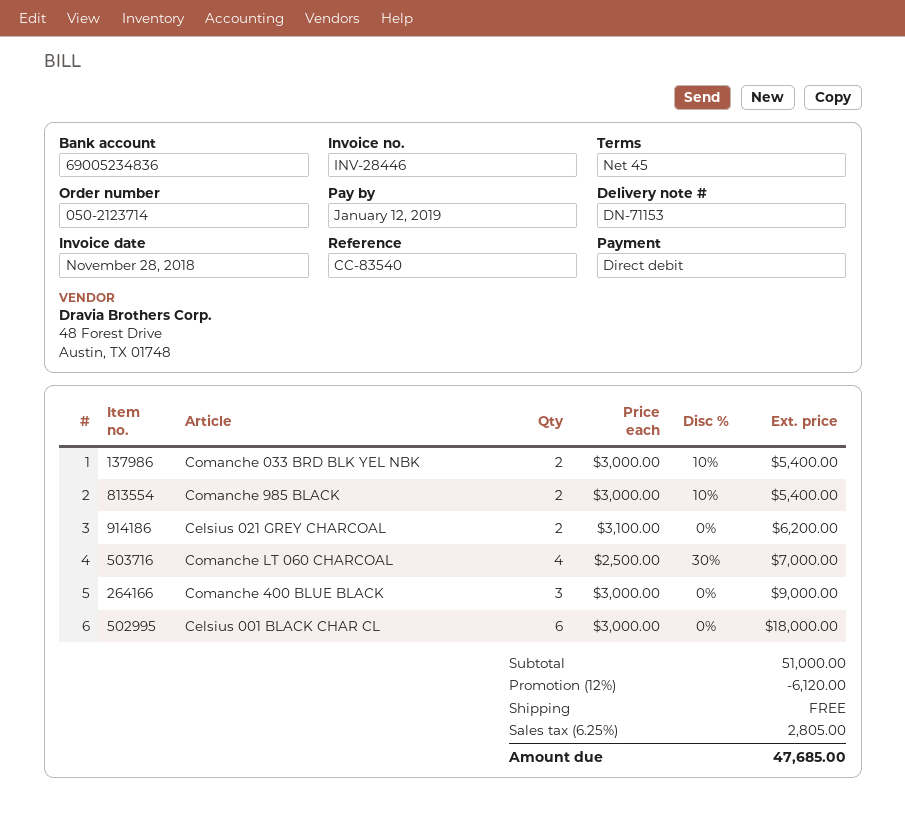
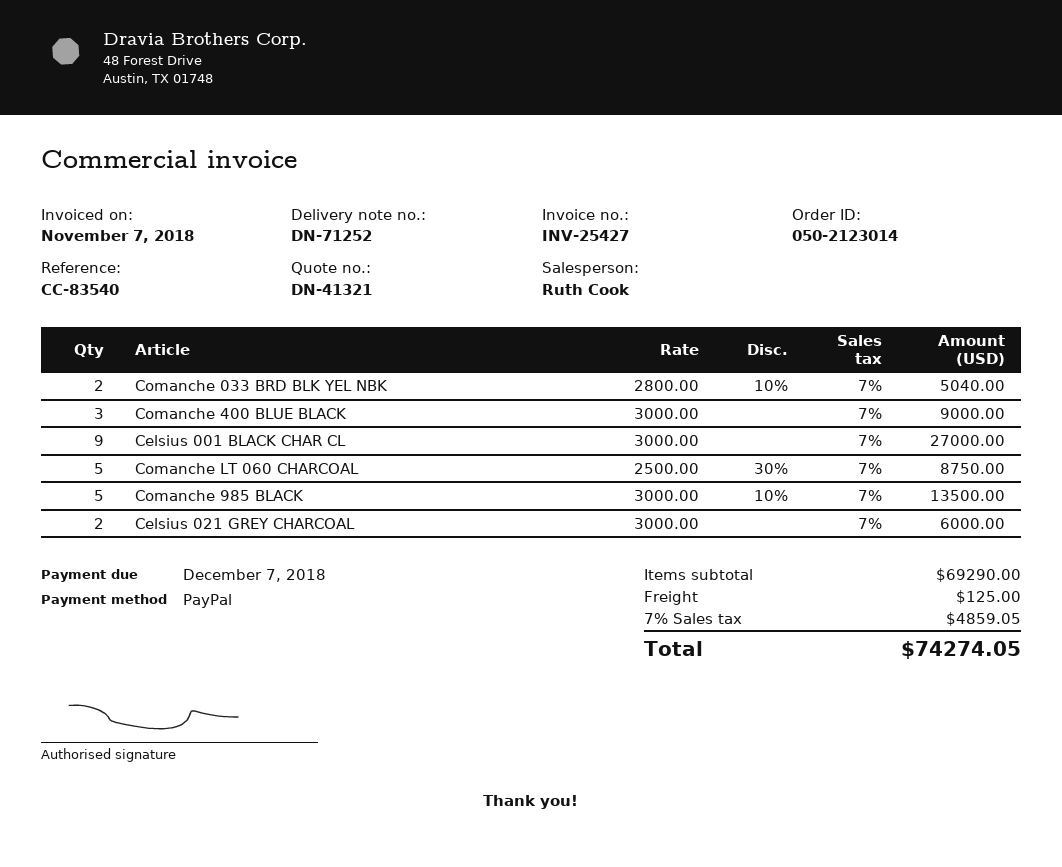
order number: 050-2123714 -> 050-2123014
delivery note number: DN-71153 -> DN-71252
invoice number: INV-28446 -> INV-25427
invoice date: 2018-11-28 -> 2018-11-07
due date: 2019-01-12 -> 2018-12-07
payment method: direct debit -> PayPal
Comanche 033 BRD BLK YEL NBK: 2 x 3000.00 - 10% = 5400.00 -> 2 x 2800.00 - 10% = 5040.00
Comanche 985 BLACK: 2 x 3000.00 - 10% = 5400.00 -> 5 x 3000.00 - 10% = 13500.00
Celsius 021 GREY CHARCOAL: 2 x 3100.00 = 6200.00 -> 2 x 3000.00 = 6000.00
Comanche LT 060 CHARCOAL: 4 x 2500.00 - 30% = 7000.00 -> 5 x 2500.00 - 30% = 8750.00
Celsius 001 BLACK CHAR CL: 6 x 3000.00 = 18000.00 -> 9 x 3000.00 = 27000.00
subtotal: 51000.00 -> 69290.00
discount: 12% = 6120.00 -> none
shipping: 0.00 -> 125.00
tax: 6.25% = 2805.00 -> 7% = 4859.05
total: 47685.00 -> 74274.05

